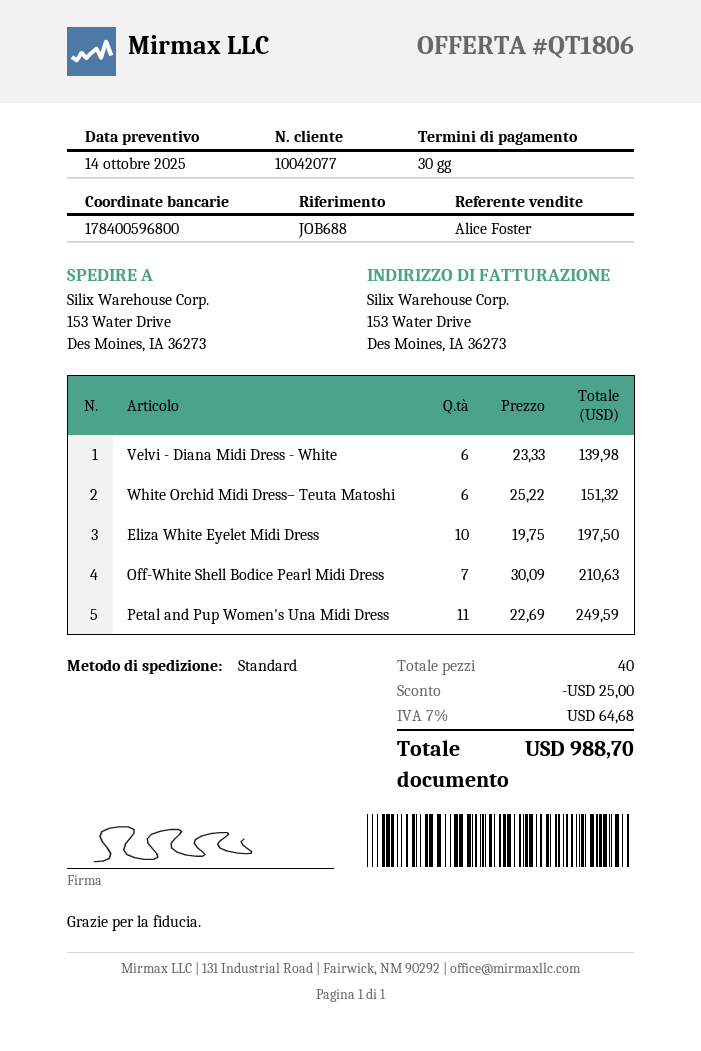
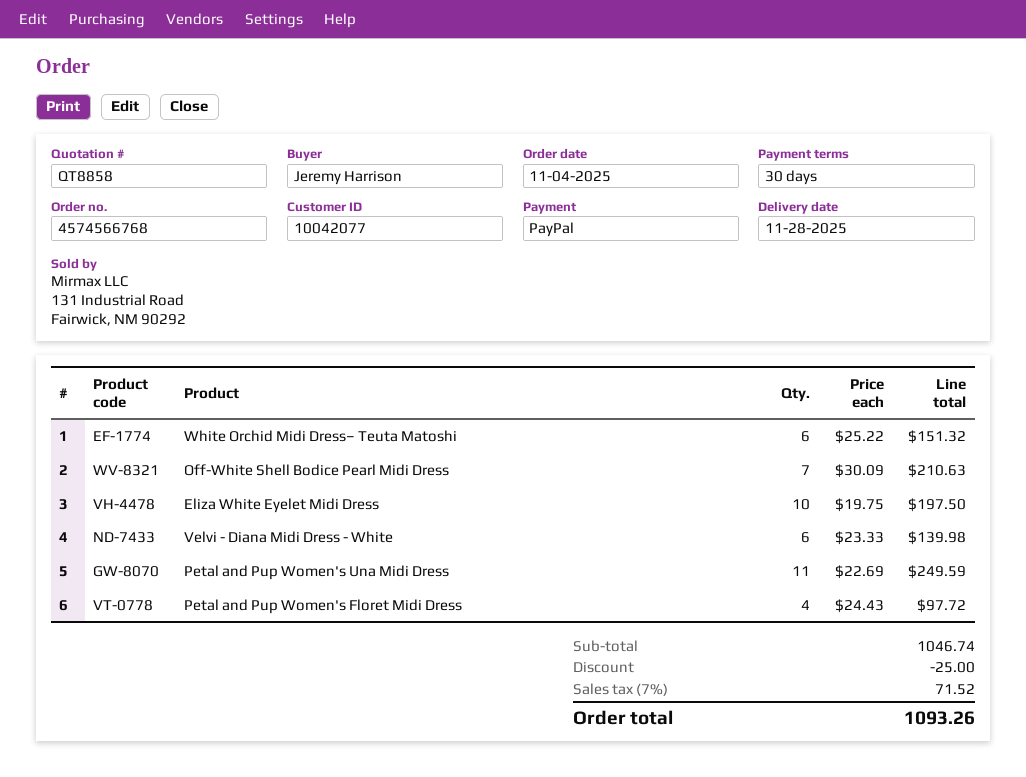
quote number: QT1806 -> QT8858
Petal and Pup Women's Floret Midi Dress: none -> 4 x 24.43 = 97.72
tax: 7% = 64.68 -> 7% = 71.52
total: 988.70 -> 1093.26

